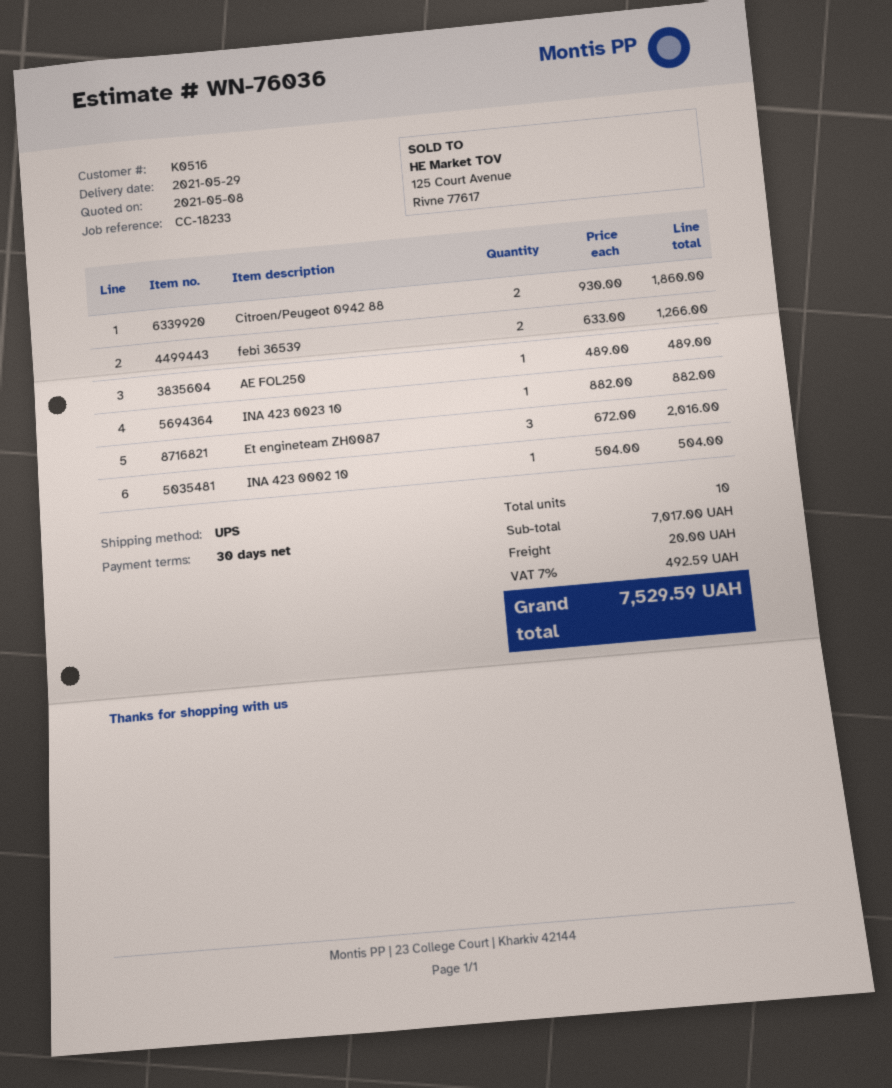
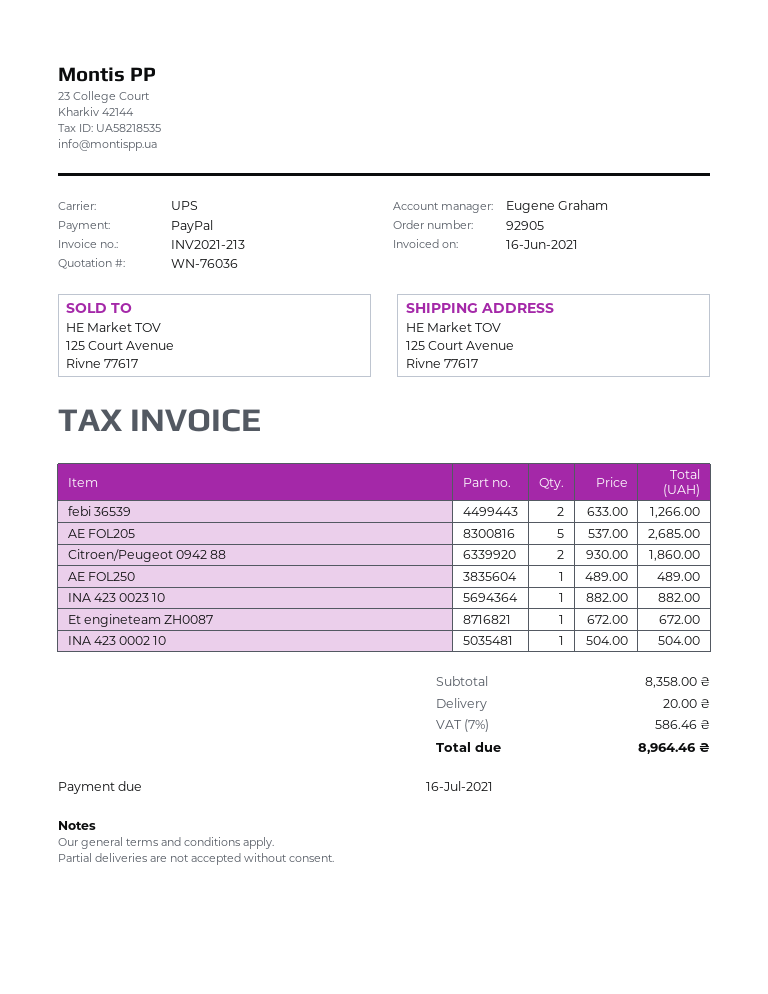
Et engineteam ZH0087: 3 x 672.00 = 2016.00 -> 1 x 672.00 = 672.00
AE FOL205: none -> 5 x 537.00 = 2685.00
subtotal: 7017.00 -> 8358.00
tax: 7% = 492.59 -> 7% = 586.46
total: 7529.59 -> 8964.46

